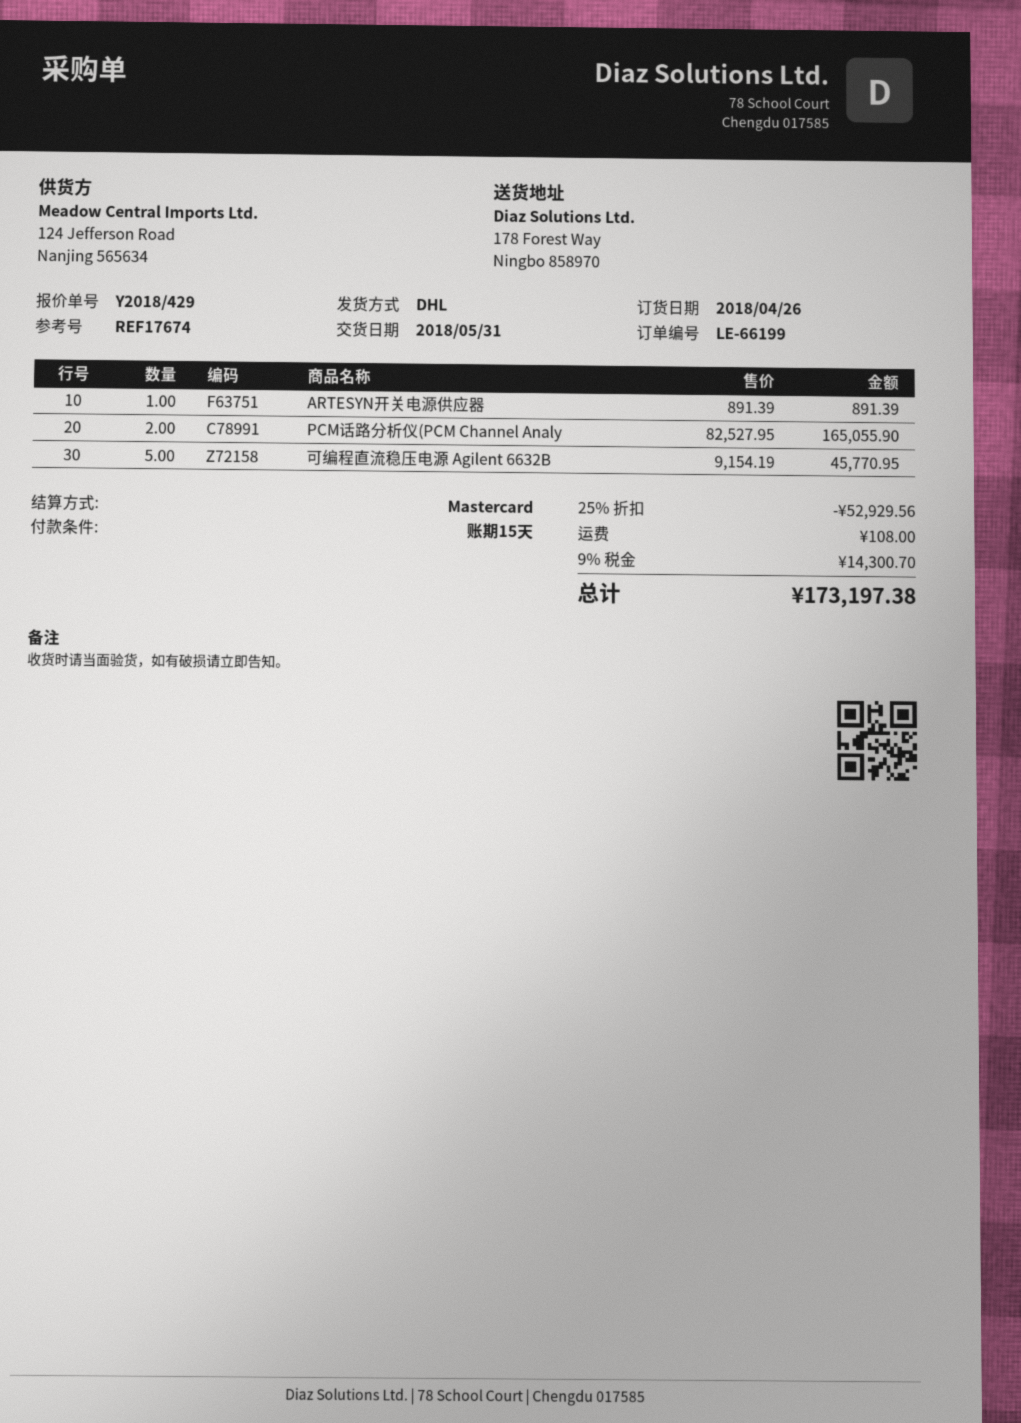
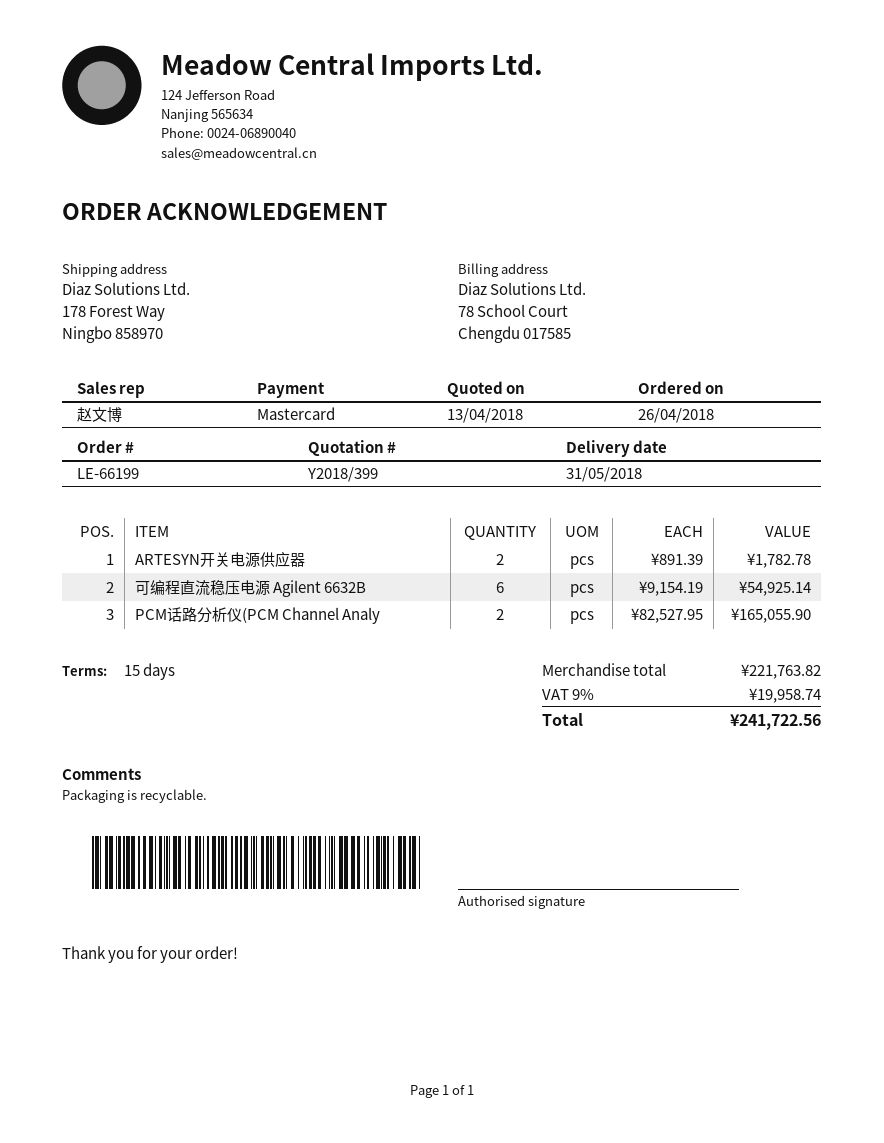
quote number: Y2018/429 -> Y2018/399
ARTESYN开关电源供应器: 1 x 891.39 = 891.39 -> 2 x 891.39 = 1782.78
可编程直流稳压电源 Agilent 6632B: 5 x 9154.19 = 45770.95 -> 6 x 9154.19 = 54925.14
discount: 25% = 52929.56 -> none
shipping: 108.00 -> none
tax: 9% = 14300.70 -> 9% = 19958.74
total: 173197.38 -> 241722.56

